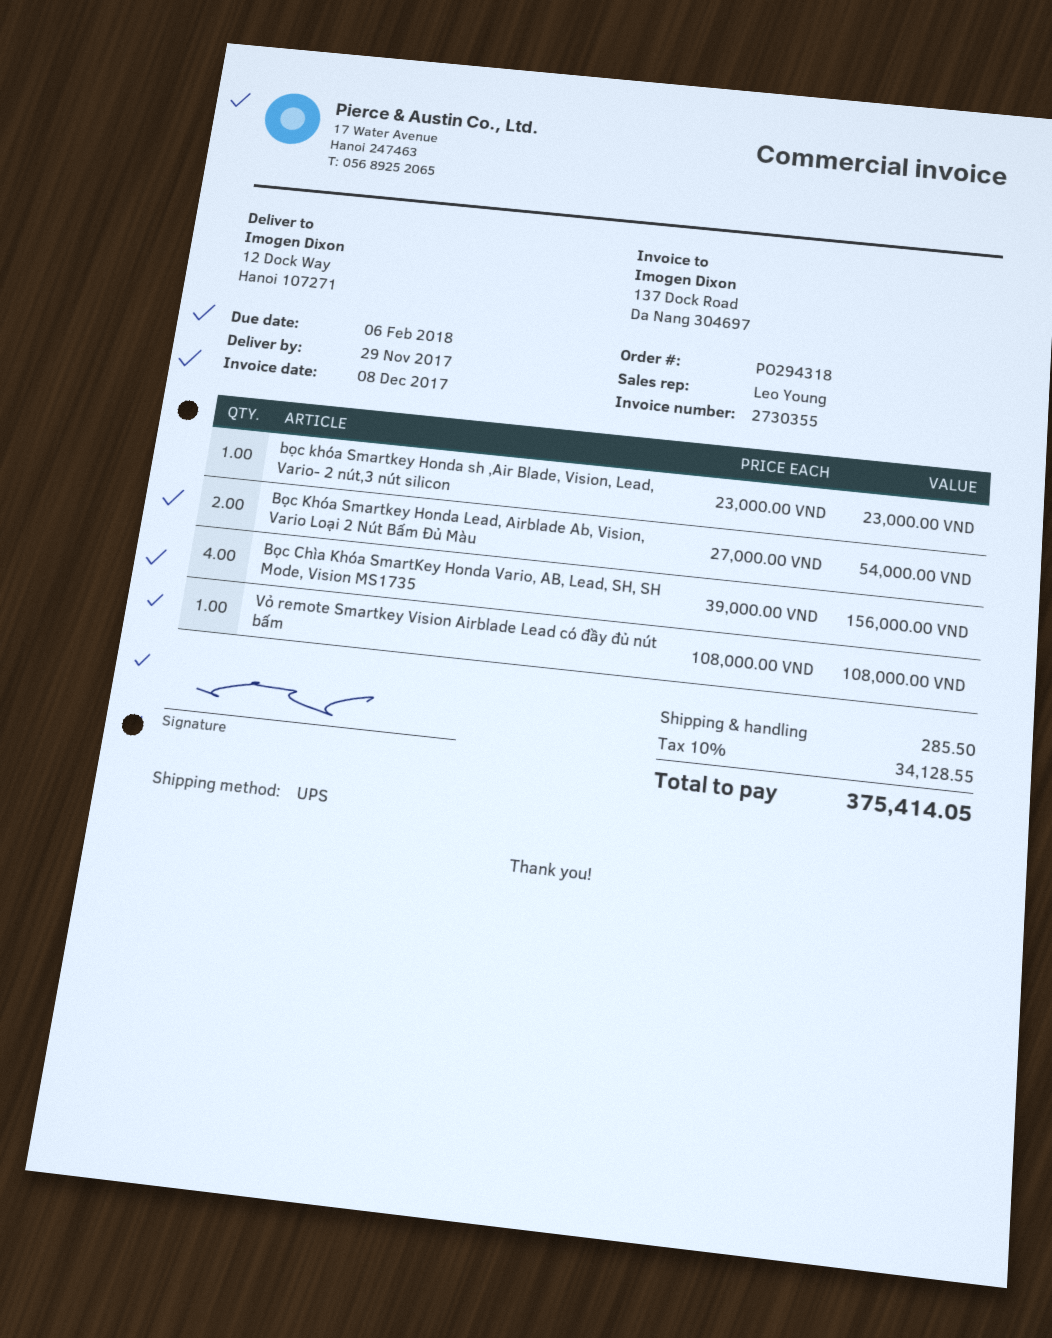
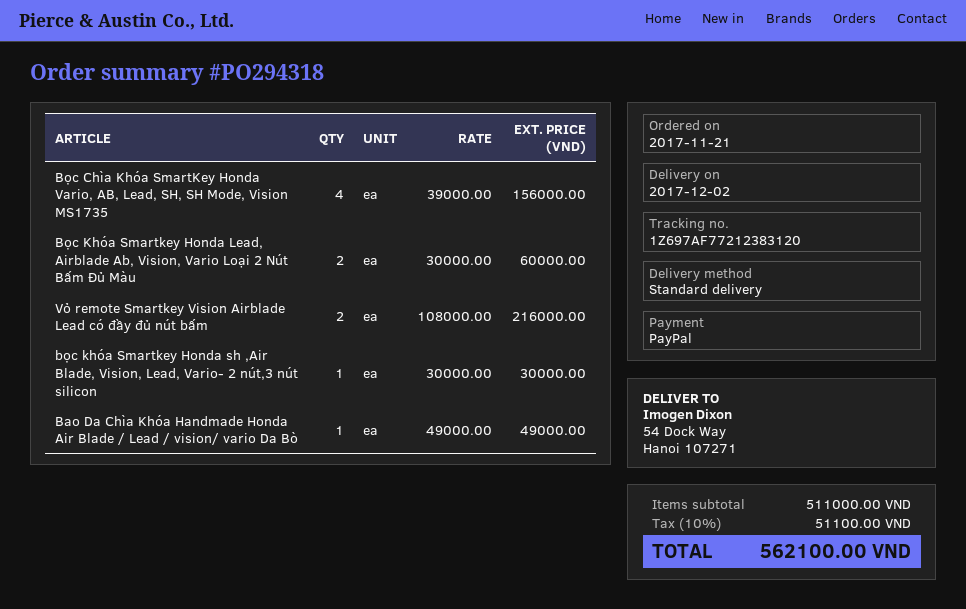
delivery date: 2017-11-29 -> 2017-12-02
shipping method: UPS -> standard
ship to: 12 Dock Way, Hanoi 107271 -> 54 Dock Way, Hanoi 107271
bọc khóa Smartkey Honda sh ,Air Blade, Vision, Lead, Vario- 2 nút,3 nút silicon: 1 x 23000.00 = 23000.00 -> 1 x 30000.00 = 30000.00
Bọc Khóa Smartkey Honda Lead, Airblade Ab, Vision, Vario Loại 2 Nút Bấm Đủ Màu: 2 x 27000.00 = 54000.00 -> 2 x 30000.00 = 60000.00
Vỏ remote Smartkey Vision Airblade Lead có đầy đủ nút bấm: 1 x 108000.00 = 108000.00 -> 2 x 108000.00 = 216000.00
Bao Da Chìa Khóa Handmade Honda Air Blade / Lead / vision/ vario Da Bò: none -> 1 x 49000.00 = 49000.00
shipping: 285.50 -> none
tax: 10% = 34128.55 -> 10% = 51100.00
total: 375414.05 -> 562100.00

